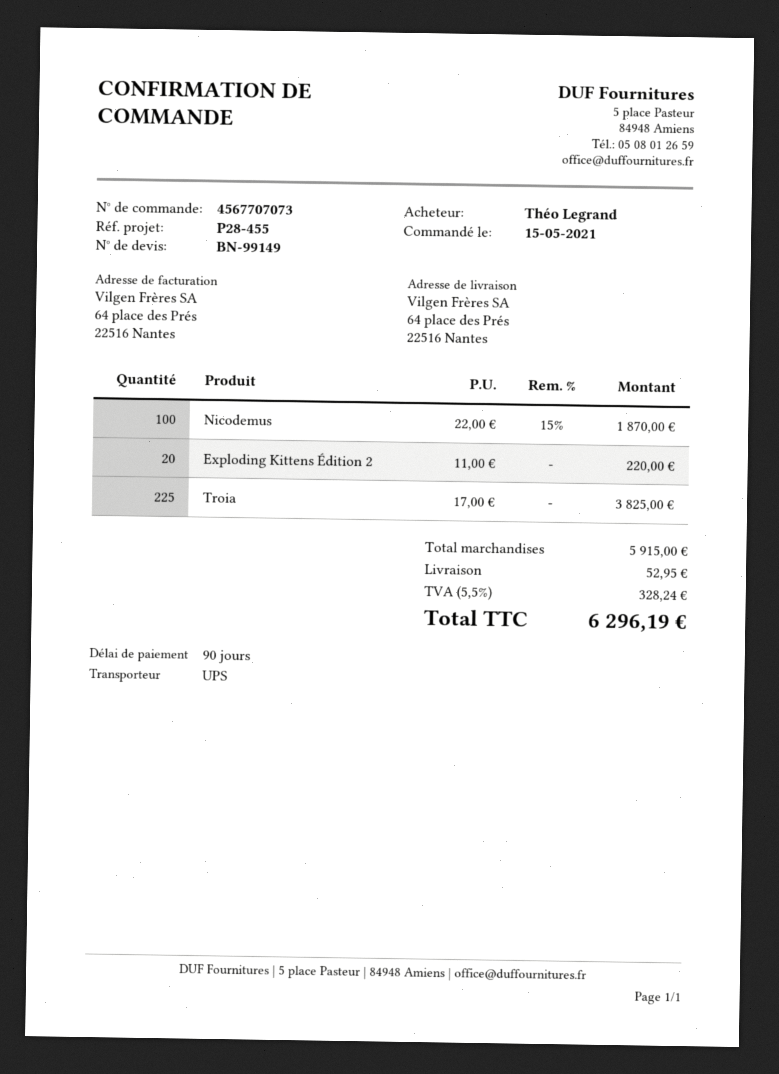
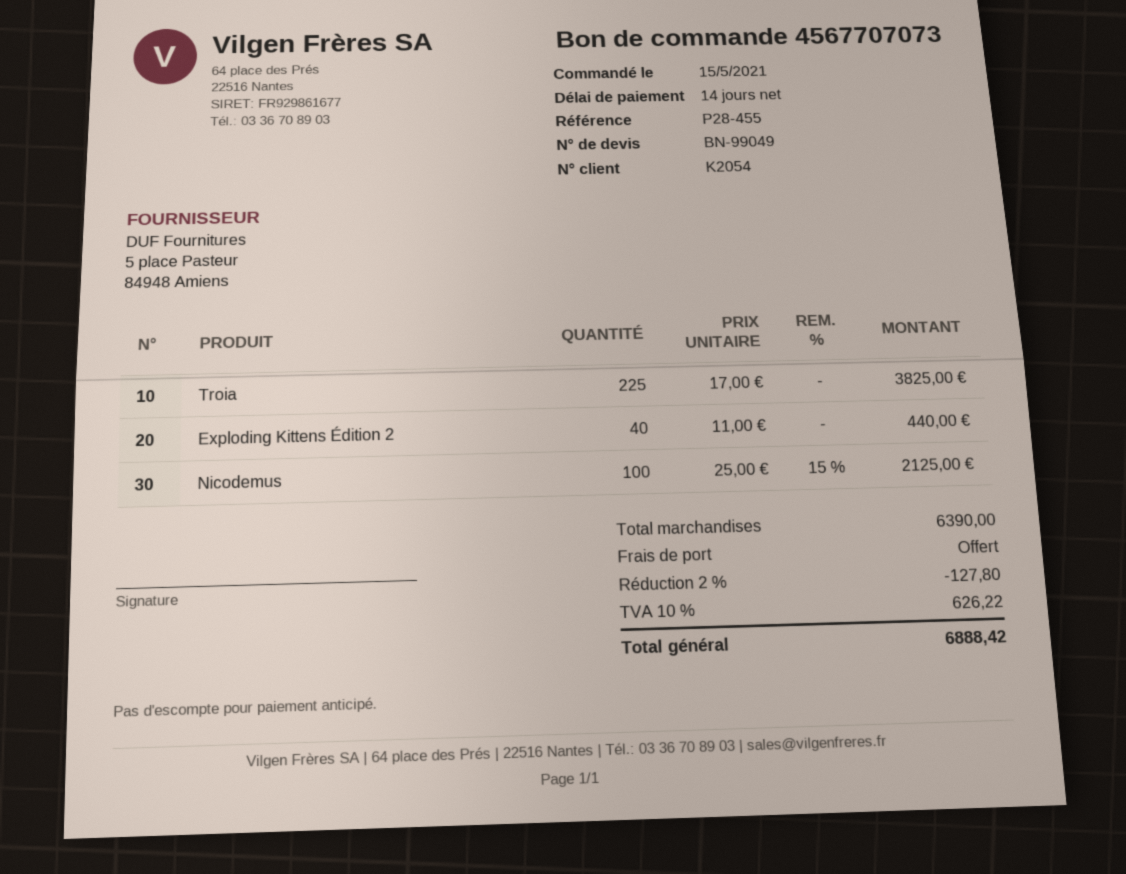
quote number: BN-99149 -> BN-99049
payment terms: 90 days -> 14 days
Nicodemus: 100 x 22.00 - 15% = 1870.00 -> 100 x 25.00 - 15% = 2125.00
Exploding Kittens Édition 2: 20 x 11.00 = 220.00 -> 40 x 11.00 = 440.00
subtotal: 5915.00 -> 6390.00
discount: none -> 2% = 127.80
shipping: 52.95 -> 0.00
tax: 5.5% = 328.24 -> 10% = 626.22
total: 6296.19 -> 6888.42

